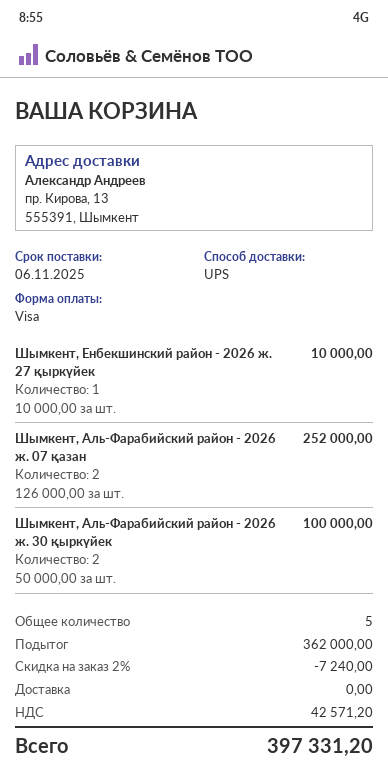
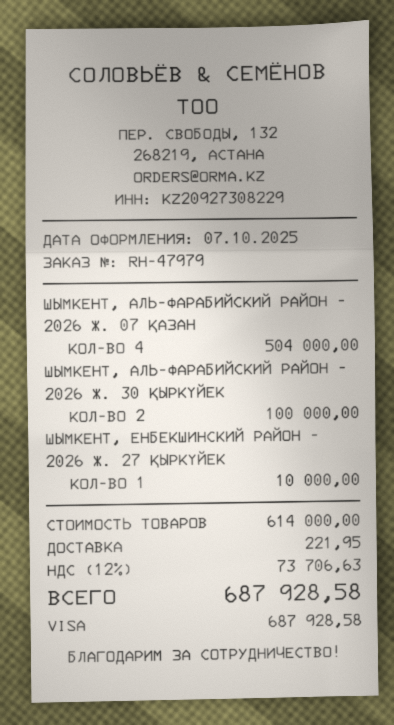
Шымкент, Аль-Фарабийский район - 2026 ж. 07 қазан: 2 for 252000.00 -> 4 for 504000.00
subtotal: 362000.00 -> 614000.00
discount: 2% = 7240.00 -> none
shipping: 0.00 -> 221.95
tax: 42571.20 -> 73706.63
total: 397331.20 -> 687928.58

